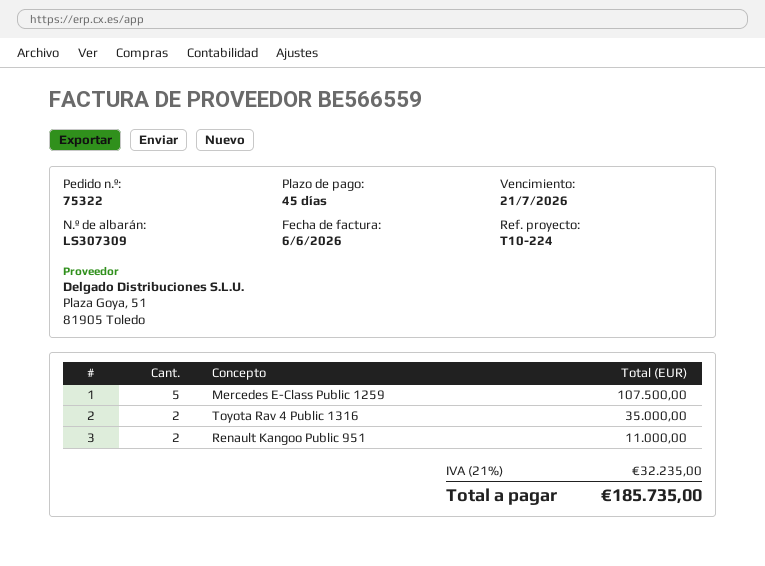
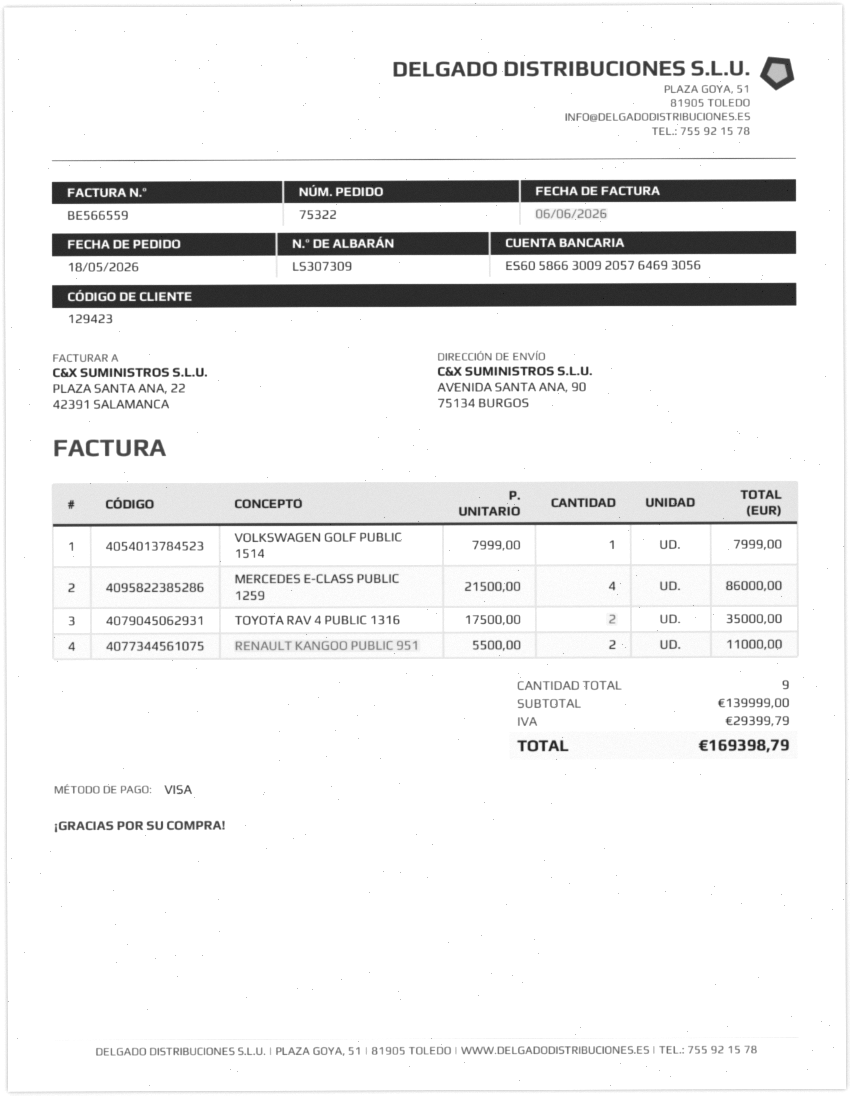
Mercedes E-Class Public 1259: 5 for 107500.00 -> 4 for 86000.00
VOLKSWAGEN GOLF PUBLIC 1514: none -> 1 for 7999.00
tax: 32235.00 -> 29399.79
total: 185735.00 -> 169398.79

